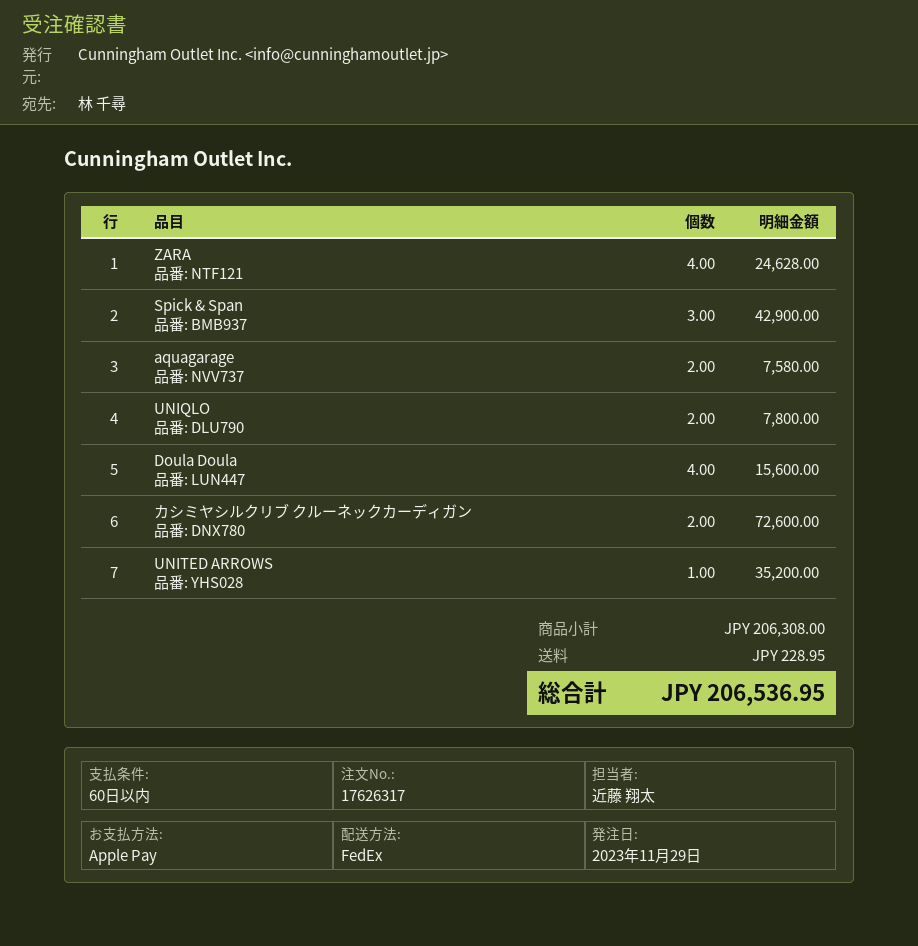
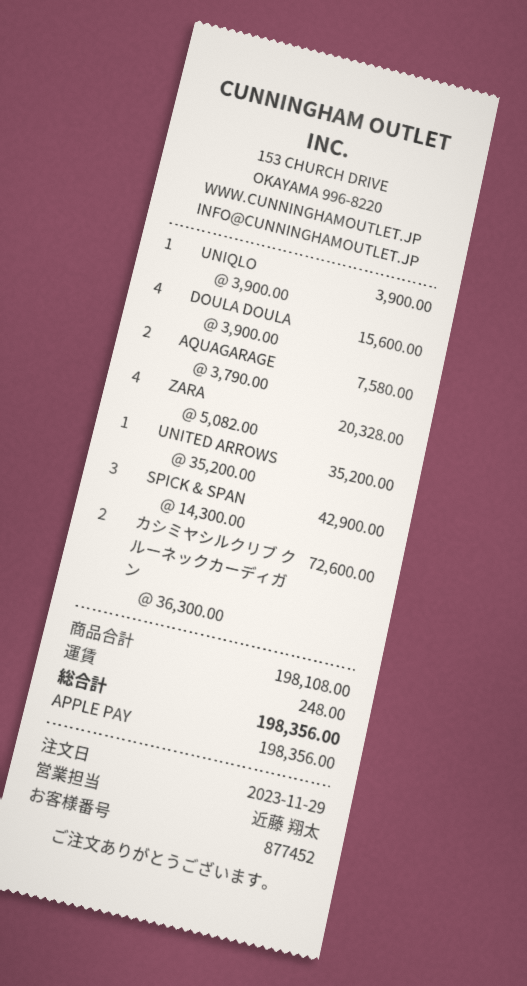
ZARA: 4 for 24628.00 -> 4 for 20328.00
UNIQLO: 2 for 7800.00 -> 1 for 3900.00
subtotal: 206308.00 -> 198108.00
shipping: 228.95 -> 248.00
total: 206536.95 -> 198356.00

